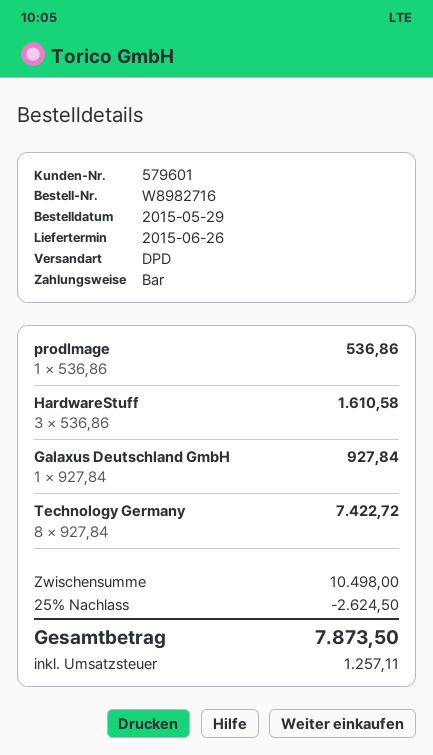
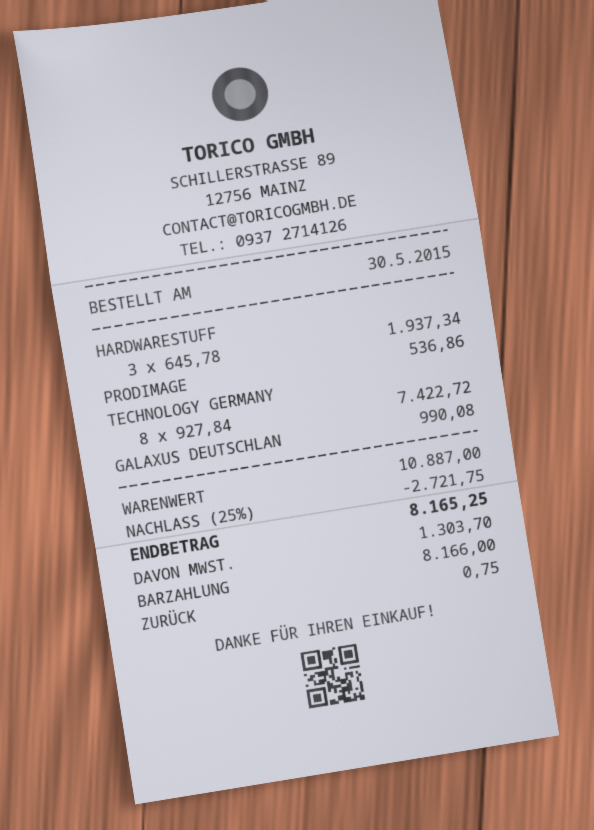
order date: 2015-05-29 -> 2015-05-30
HardwareStuff: 3 x 536.86 = 1610.58 -> 3 x 645.78 = 1937.34
Galaxus Deutschland GmbH: 1 x 927.84 = 927.84 -> 1 x 990.08 = 990.08
subtotal: 10498.00 -> 10887.00
discount: 25% = 2624.50 -> 25% = 2721.75
tax: 1257.11 -> 1303.70
total: 7873.50 -> 8165.25

